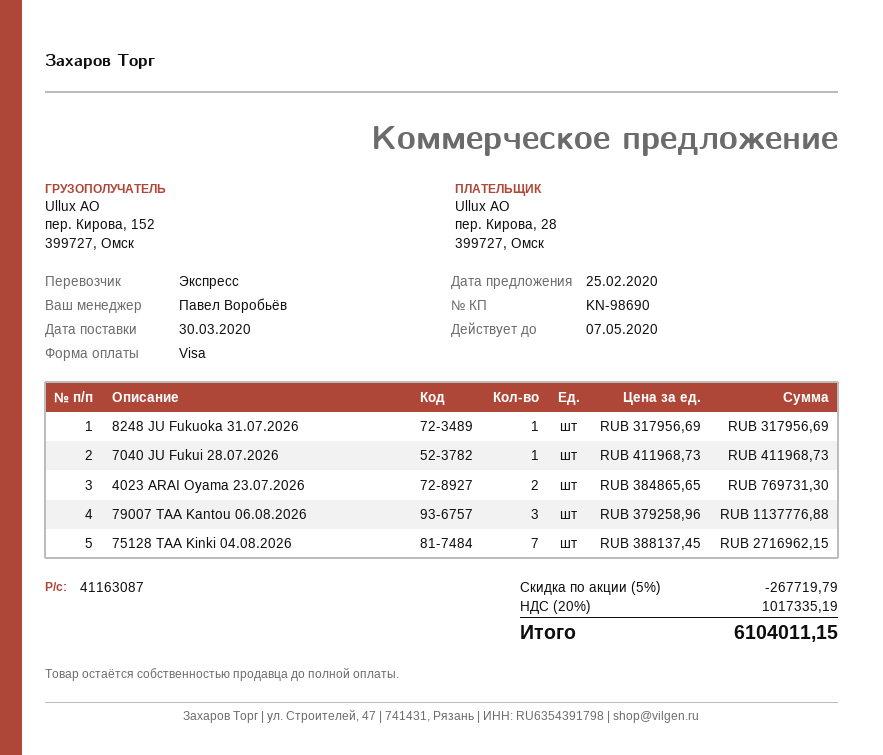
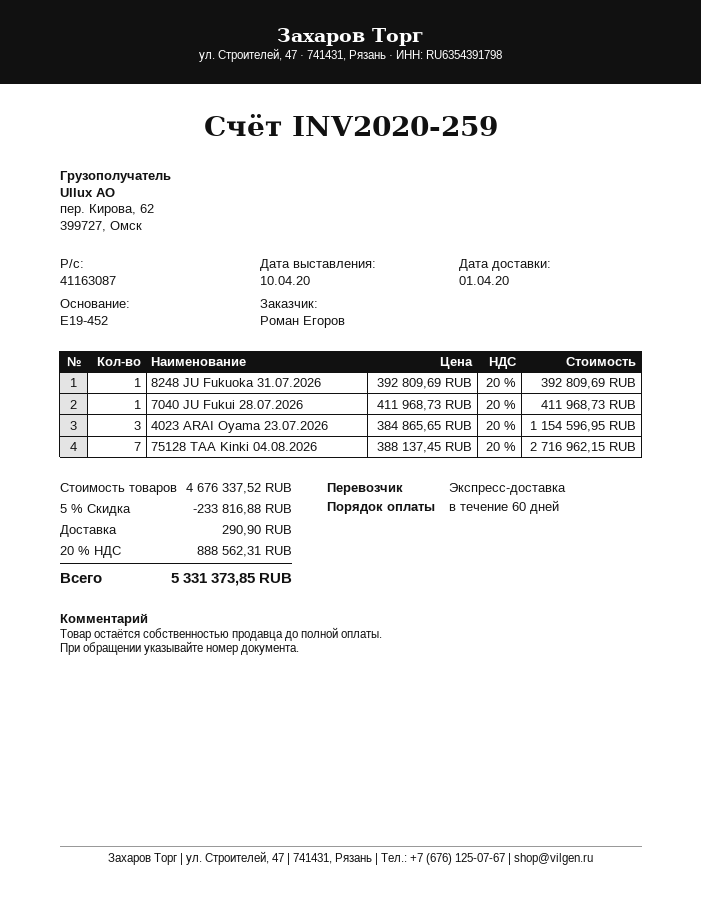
delivery date: 2020-03-30 -> 2020-04-01
ship to: пер. Кирова, 152, 399727, Омск -> пер. Кирова, 62, 399727, Омск
8248 JU Fukuoka 31.07.2026: 1 x 317956.69 = 317956.69 -> 1 x 392809.69 = 392809.69
4023 ARAI Oyama 23.07.2026: 2 x 384865.65 = 769731.30 -> 3 x 384865.65 = 1154596.95
79007 TAA Kantou 06.08.2026: 3 x 379258.96 = 1137776.88 -> none
discount: 5% = 267719.79 -> 5% = 233816.88
shipping: none -> 290.90
tax: 20% = 1017335.19 -> 20% = 888562.31
total: 6104011.15 -> 5331373.85

